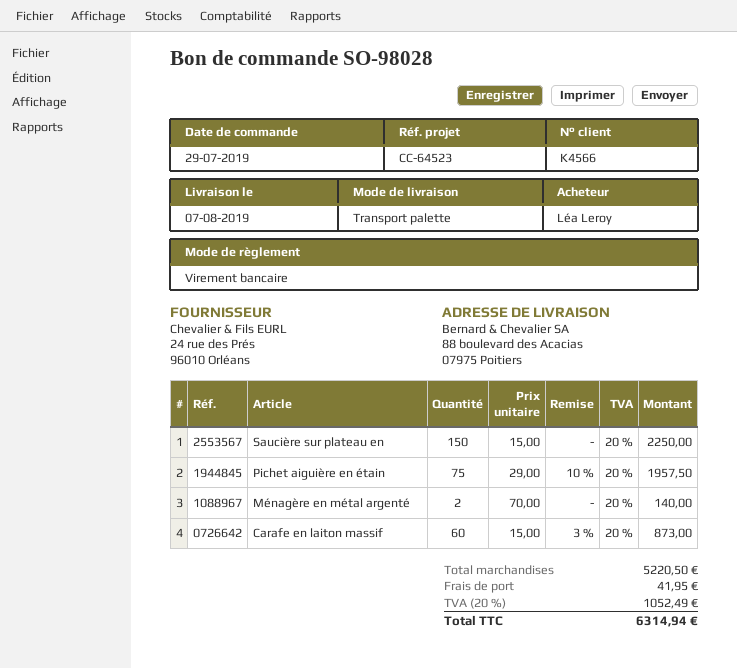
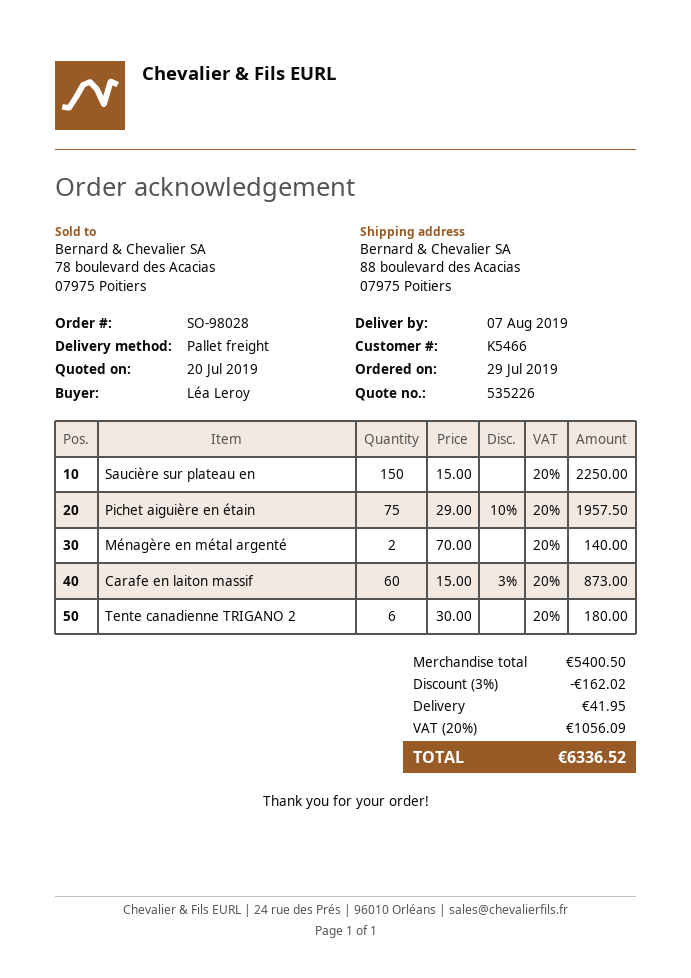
customer number: K4566 -> K5466
Tente canadienne TRIGANO 2: none -> 6 x 30.00 = 180.00
subtotal: 5220.50 -> 5400.50
discount: none -> 3% = 162.02
tax: 20% = 1052.49 -> 20% = 1056.09
total: 6314.94 -> 6336.52

